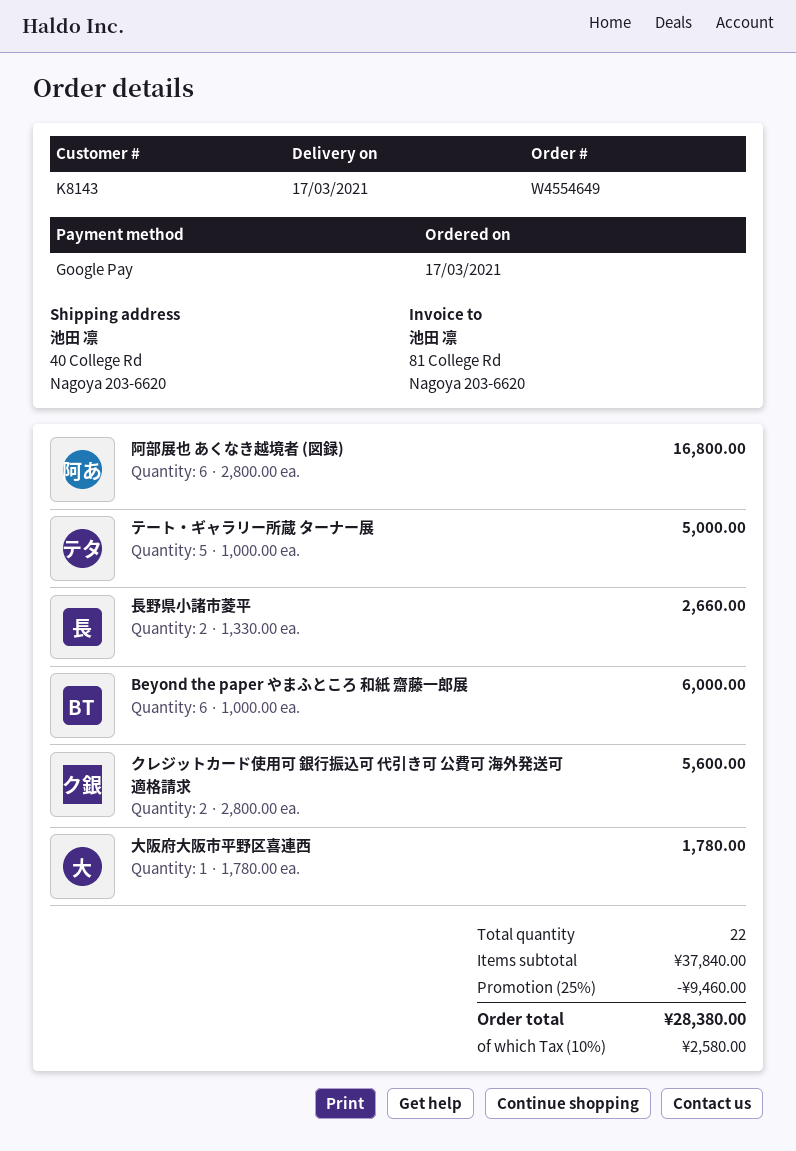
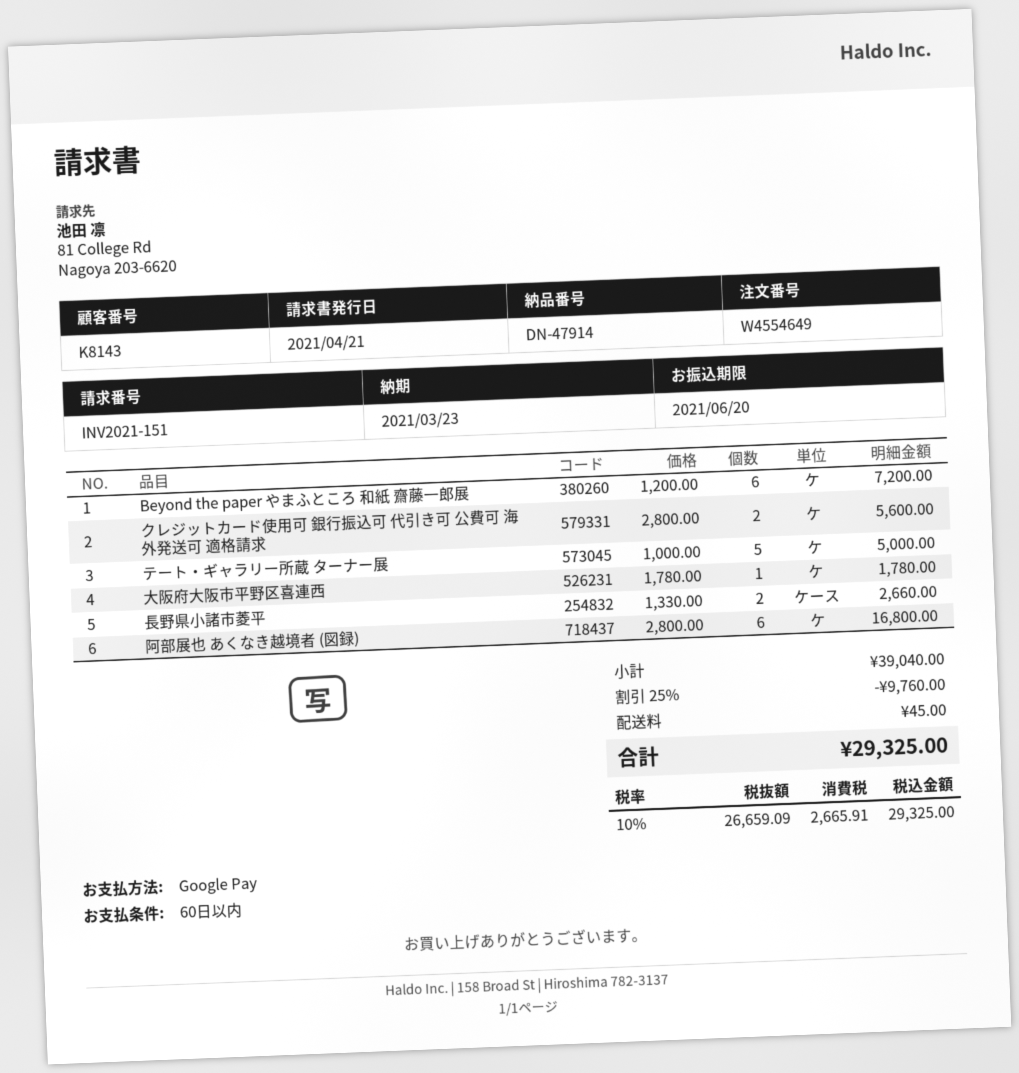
delivery date: 2021-03-17 -> 2021-03-23
Beyond the paper やまふところ 和紙 齋藤一郎展: 6 x 1000.00 = 6000.00 -> 6 x 1200.00 = 7200.00
subtotal: 37840.00 -> 39040.00
discount: 25% = 9460.00 -> 25% = 9760.00
shipping: none -> 45.00
tax: 10% = 2580.00 -> 10% = 2665.91
total: 28380.00 -> 29325.00

